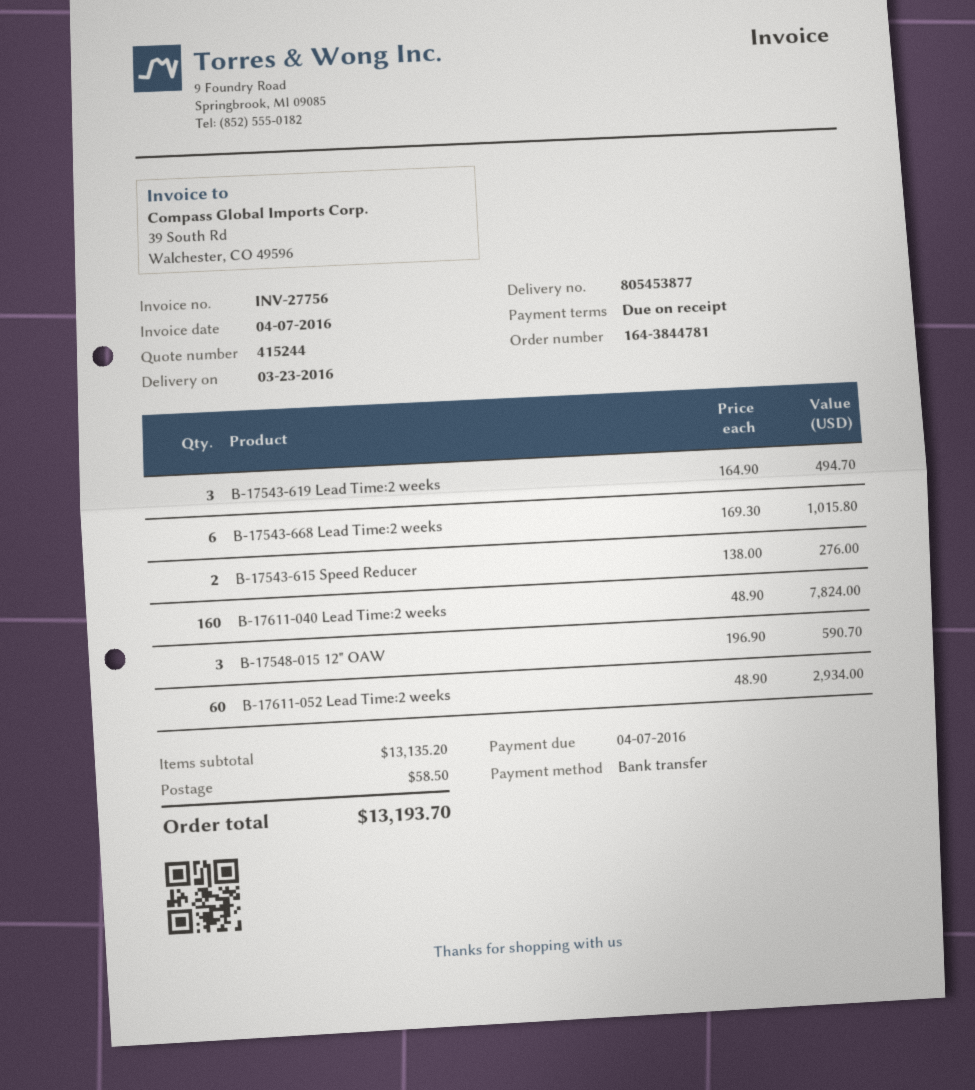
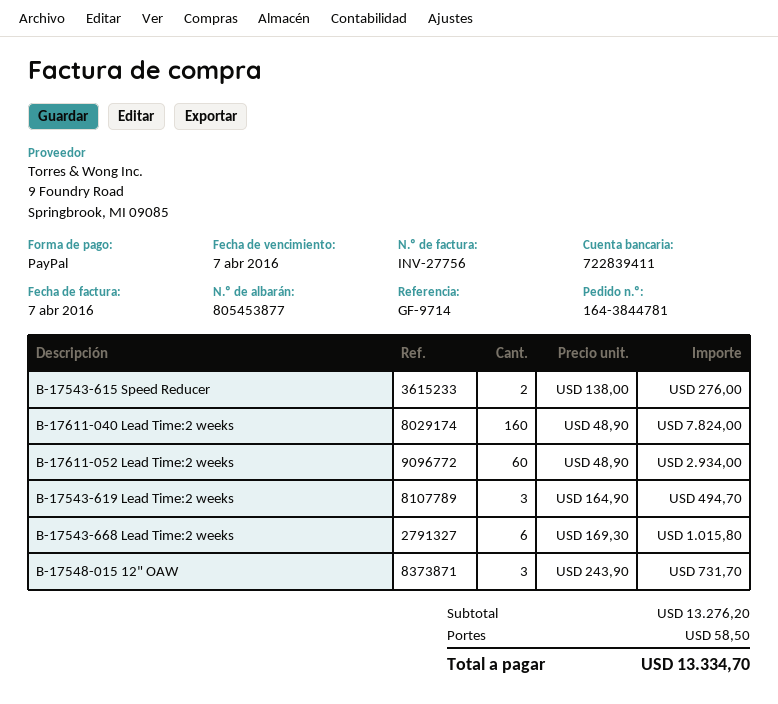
payment method: bank transfer -> PayPal
B-17548-015 12" OAW: 3 x 196.90 = 590.70 -> 3 x 243.90 = 731.70
subtotal: 13135.20 -> 13276.20
total: 13193.70 -> 13334.70

